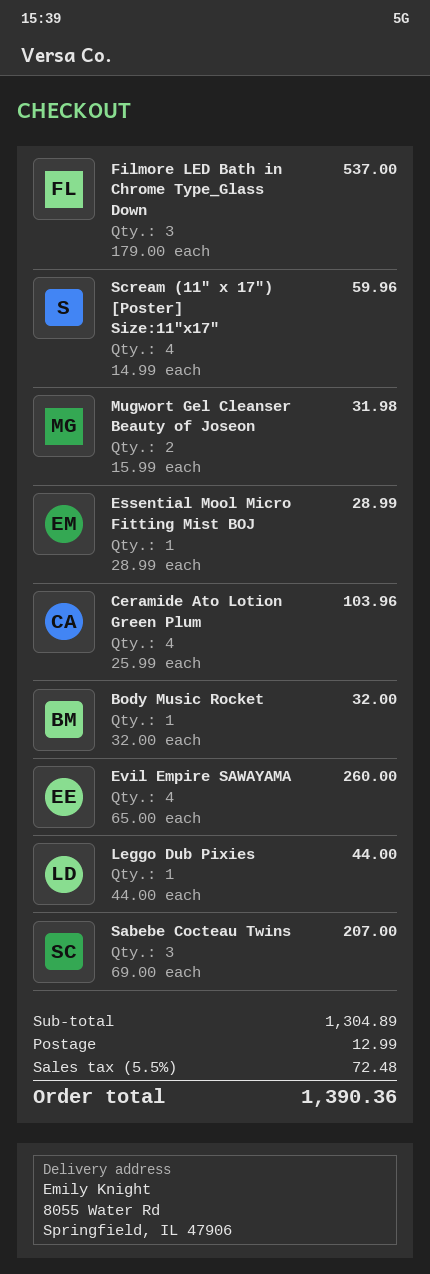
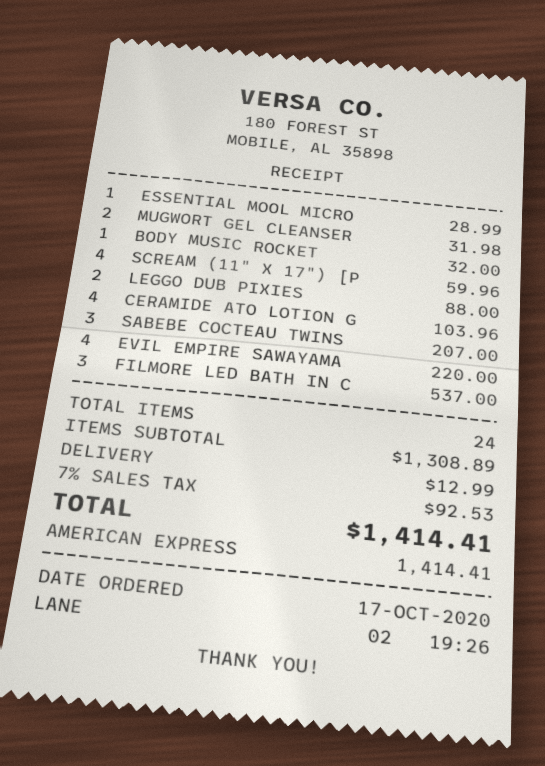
Evil Empire SAWAYAMA: 4 for 260.00 -> 4 for 220.00
Leggo Dub Pixies: 1 for 44.00 -> 2 for 88.00
subtotal: 1304.89 -> 1308.89
tax: 5.5% = 72.48 -> 7% = 92.53
total: 1390.36 -> 1414.41

